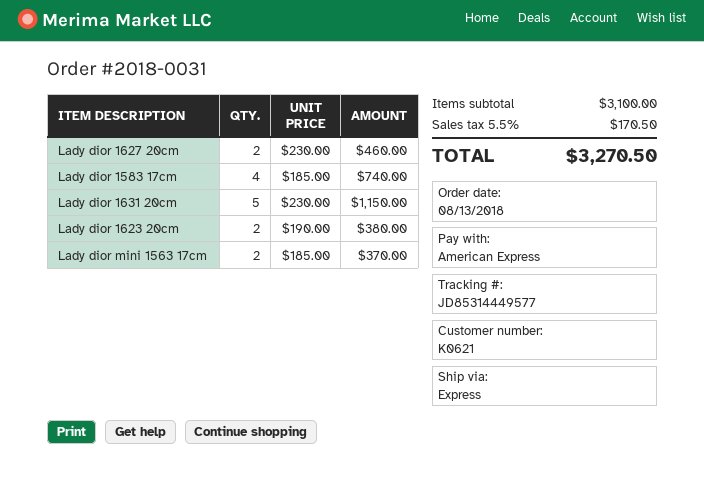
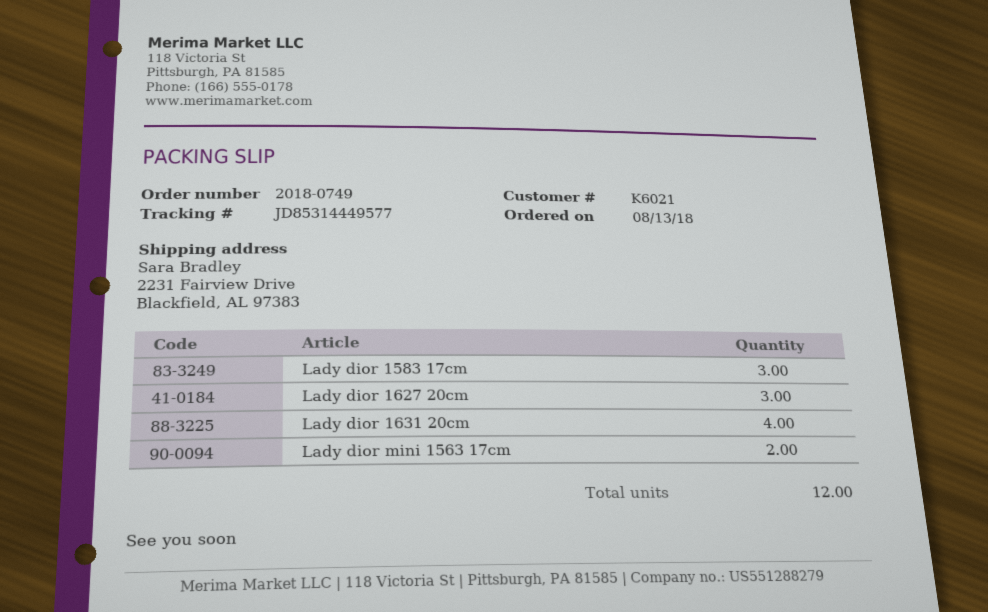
order number: 2018-0031 -> 2018-0749
customer number: K0621 -> K6021
Lady dior 1627 20cm: 2 -> 3
Lady dior 1583 17cm: 4 -> 3
Lady dior 1631 20cm: 5 -> 4
Lady dior 1623 20cm: 2 -> none

